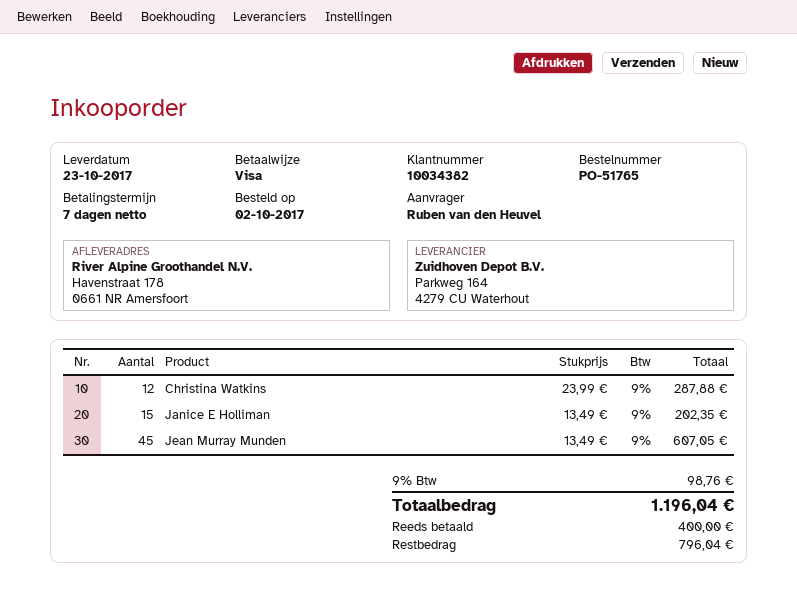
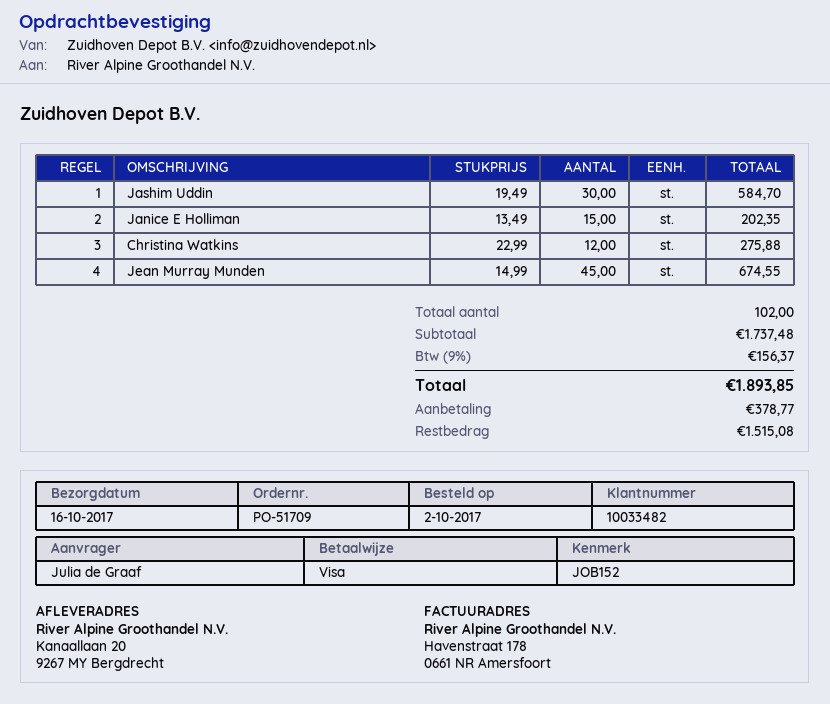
order number: PO-51765 -> PO-51709
delivery date: 2017-10-23 -> 2017-10-16
customer number: 10034382 -> 10033482
ordered by: Ruben van den Heuvel -> Julia de Graaf
ship to: Havenstraat 178, 0661 NR Amersfoort -> Kanaallaan 20, 9267 MY Bergdrecht
Christina Watkins: 12 x 23.99 = 287.88 -> 12 x 22.99 = 275.88
Jean Murray Munden: 45 x 13.49 = 607.05 -> 45 x 14.99 = 674.55
Jashim Uddin: none -> 30 x 19.49 = 584.70
tax: 9% = 98.76 -> 9% = 156.37
total: 1196.04 -> 1893.85
deposit: 400.00 -> 378.77
balance: 796.04 -> 1515.08

